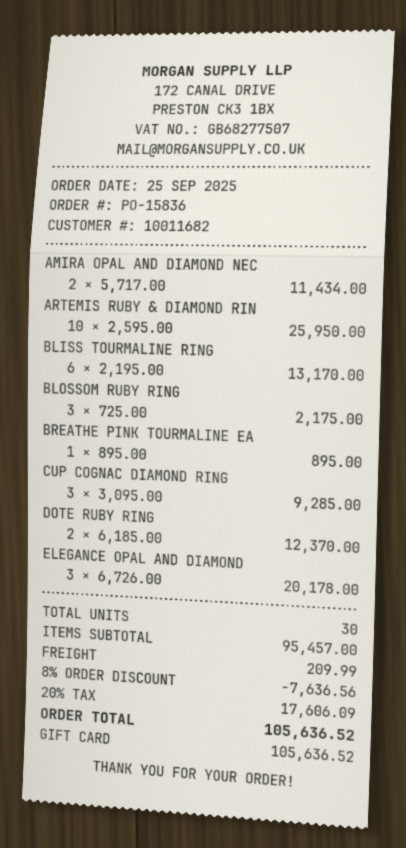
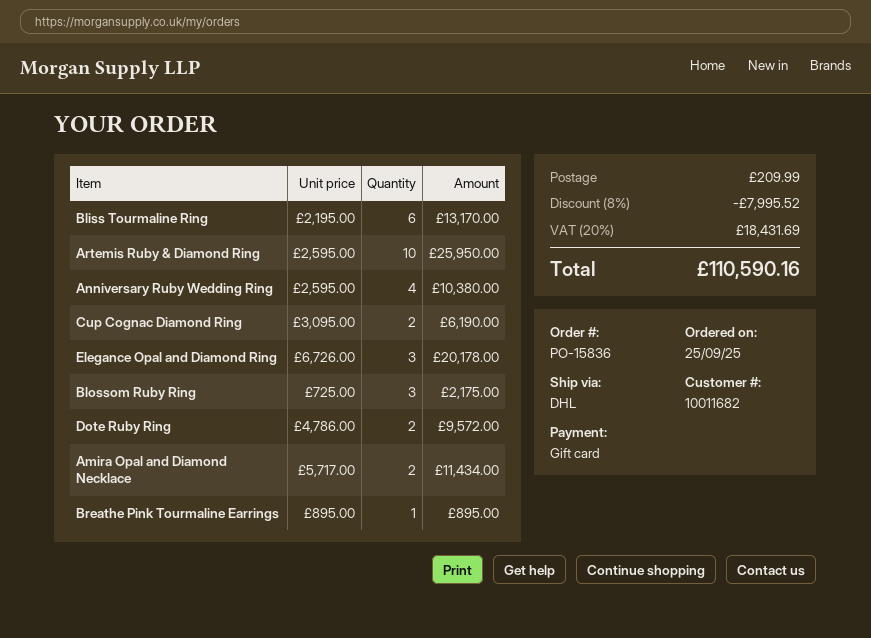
CUP COGNAC DIAMOND RING: 3 x 3095.00 = 9285.00 -> 2 x 3095.00 = 6190.00
DOTE RUBY RING: 2 x 6185.00 = 12370.00 -> 2 x 4786.00 = 9572.00
Anniversary Ruby Wedding Ring: none -> 4 x 2595.00 = 10380.00
discount: 8% = 7636.56 -> 8% = 7995.52
tax: 20% = 17606.09 -> 20% = 18431.69
total: 105636.52 -> 110590.16

